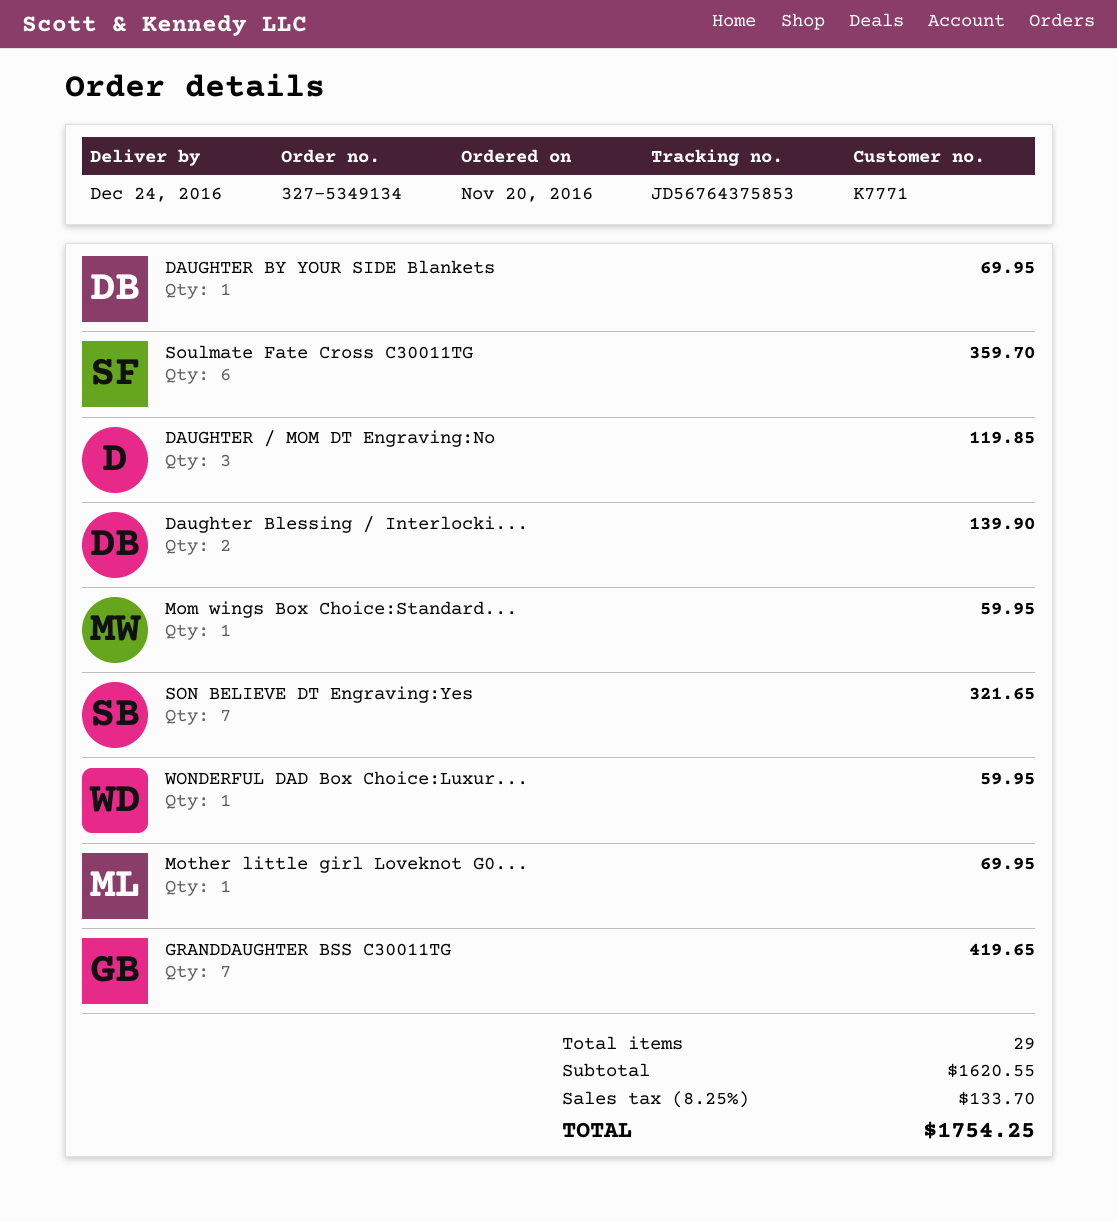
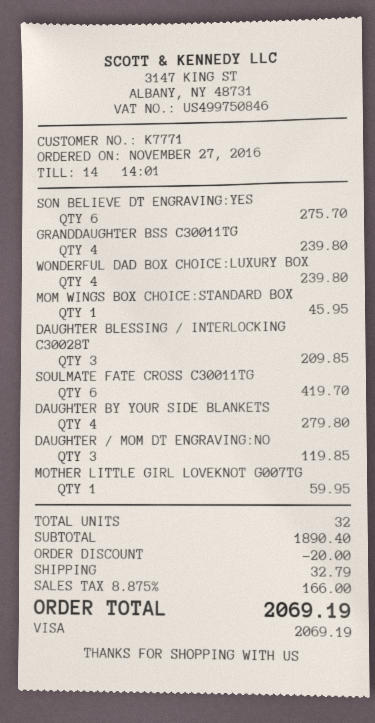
order date: 2016-11-20 -> 2016-11-27
DAUGHTER BY YOUR SIDE Blankets: 1 for 69.95 -> 4 for 279.80
Soulmate Fate Cross C30011TG: 6 for 359.70 -> 6 for 419.70
Daughter Blessing / Interlocki...: 2 for 139.90 -> 3 for 209.85
Mom wings Box Choice:Standard...: 1 for 59.95 -> 1 for 45.95
SON BELIEVE DT Engraving:Yes: 7 for 321.65 -> 6 for 275.70
WONDERFUL DAD Box Choice:Luxur...: 1 for 59.95 -> 4 for 239.80
Mother little girl Loveknot G0...: 1 for 69.95 -> 1 for 59.95
GRANDDAUGHTER BSS C30011TG: 7 for 419.65 -> 4 for 239.80
total quantity: 29 -> 32
subtotal: 1620.55 -> 1890.40
discount: none -> 20.00
shipping: none -> 32.79
tax: 8.25% = 133.70 -> 8.875% = 166.00
total: 1754.25 -> 2069.19

